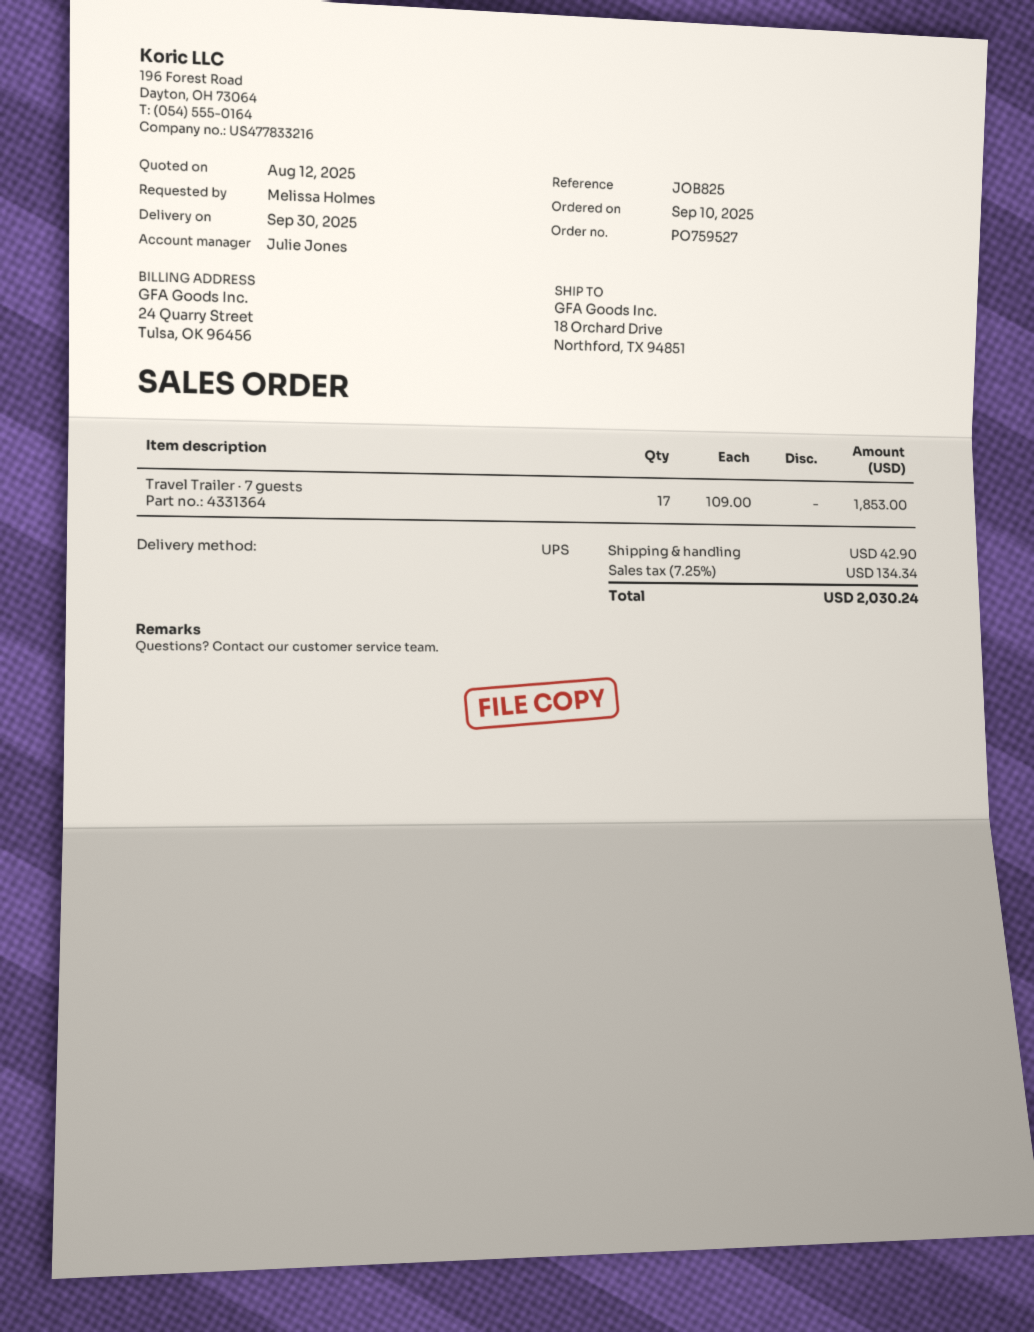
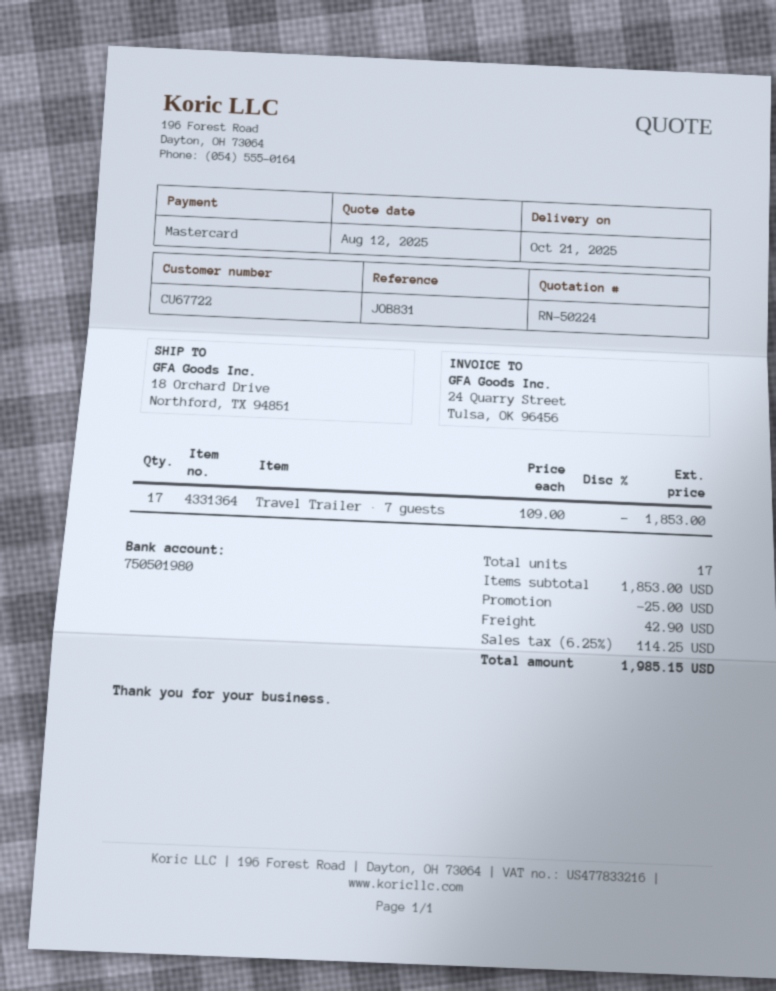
delivery date: 2025-09-30 -> 2025-10-21
reference: JOB825 -> JOB831
discount: none -> 25.00
tax: 7.25% = 134.34 -> 6.25% = 114.25
total: 2030.24 -> 1985.15

